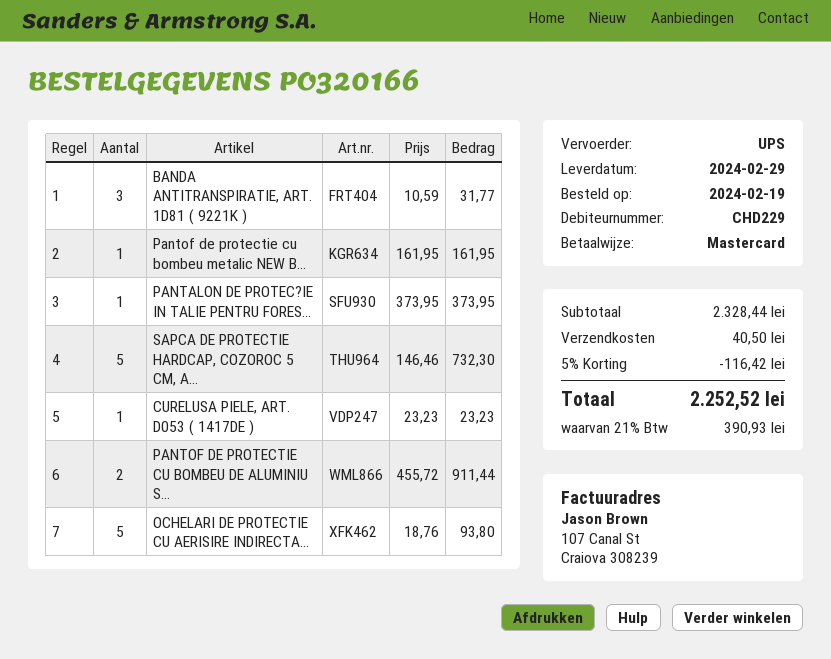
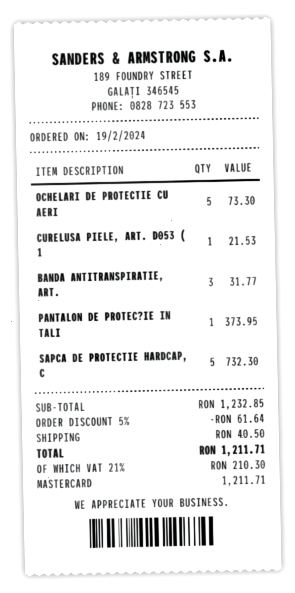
Pantof de protectie cu bombeu metalic NEW B...: 1 for 161.95 -> none
CURELUSA PIELE, ART. D053 ( 1417DE ): 1 for 23.23 -> 1 for 21.53
PANTOF DE PROTECTIE CU BOMBEU DE ALUMINIU S...: 2 for 911.44 -> none
OCHELARI DE PROTECTIE CU AERISIRE INDIRECTA...: 5 for 93.80 -> 5 for 73.30
subtotal: 2328.44 -> 1232.85
discount: 5% = 116.42 -> 5% = 61.64
tax: 21% = 390.93 -> 21% = 210.30
total: 2252.52 -> 1211.71

